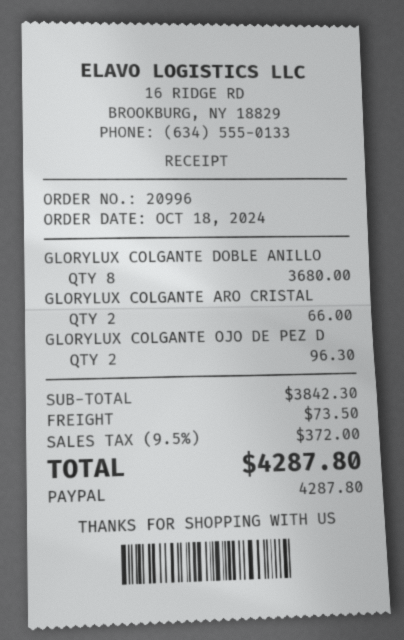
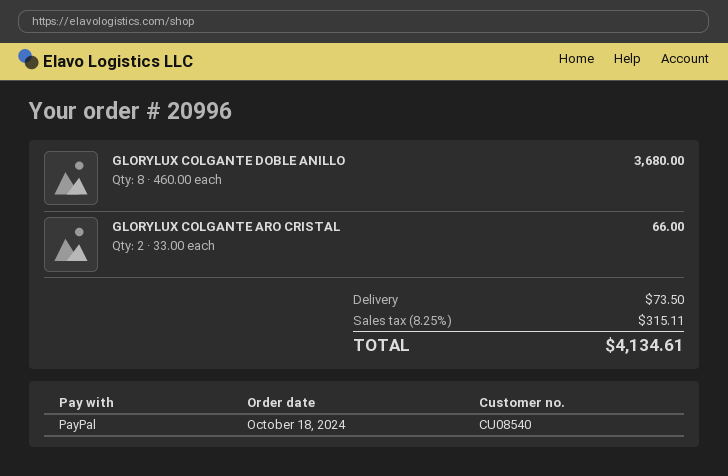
GLORYLUX COLGANTE OJO DE PEZ D: 2 for 96.30 -> none
tax: 9.5% = 372.00 -> 8.25% = 315.11
total: 4287.80 -> 4134.61

